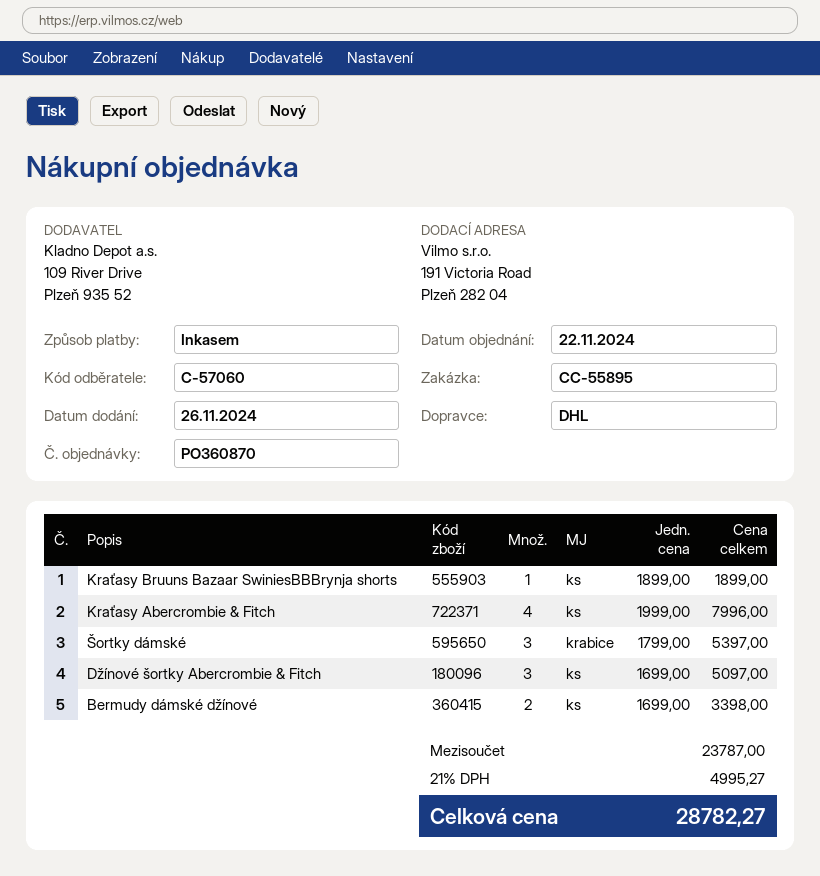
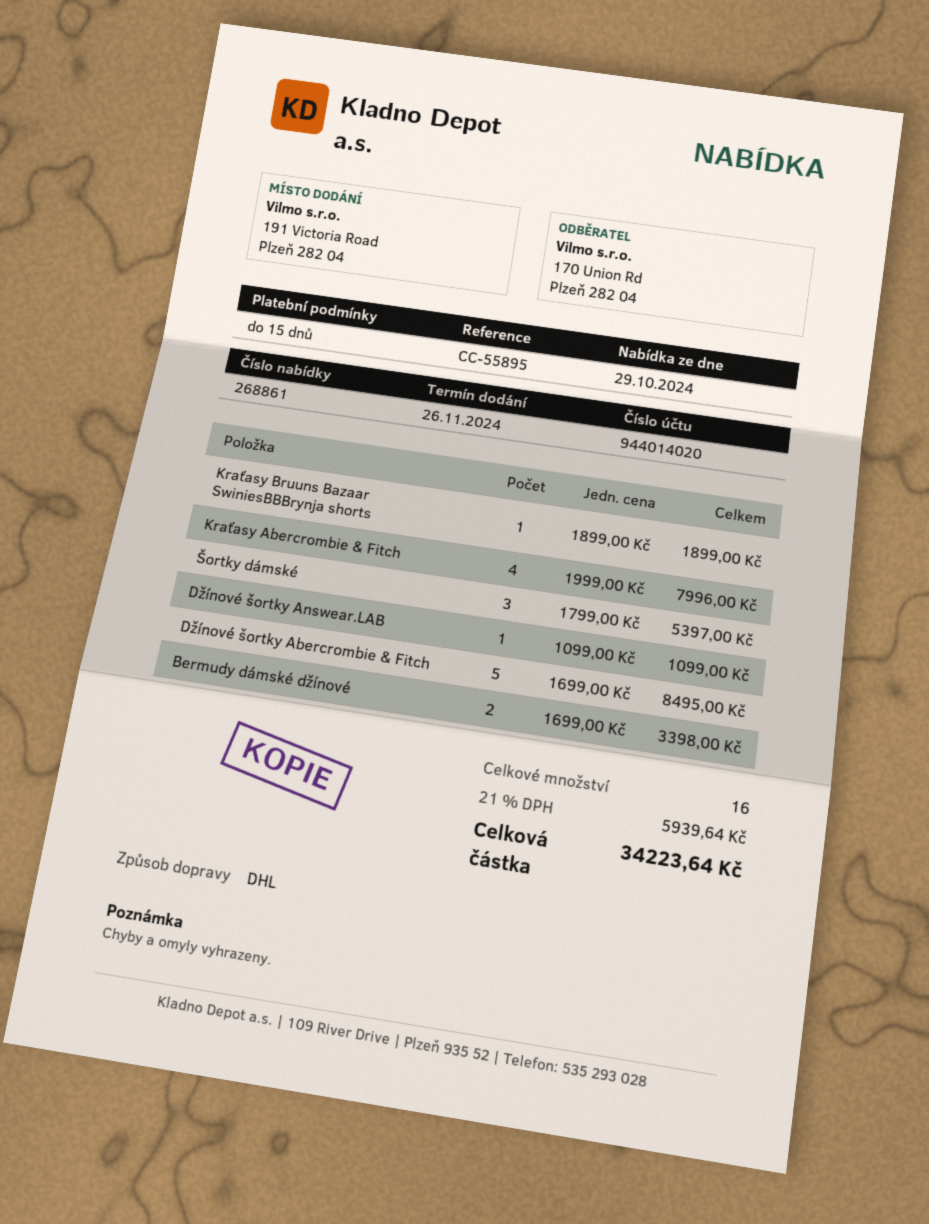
Džínové šortky Abercrombie & Fitch: 3 x 1699.00 = 5097.00 -> 5 x 1699.00 = 8495.00
Džínové šortky Answear.LAB: none -> 1 x 1099.00 = 1099.00
tax: 21% = 4995.27 -> 21% = 5939.64
total: 28782.27 -> 34223.64

